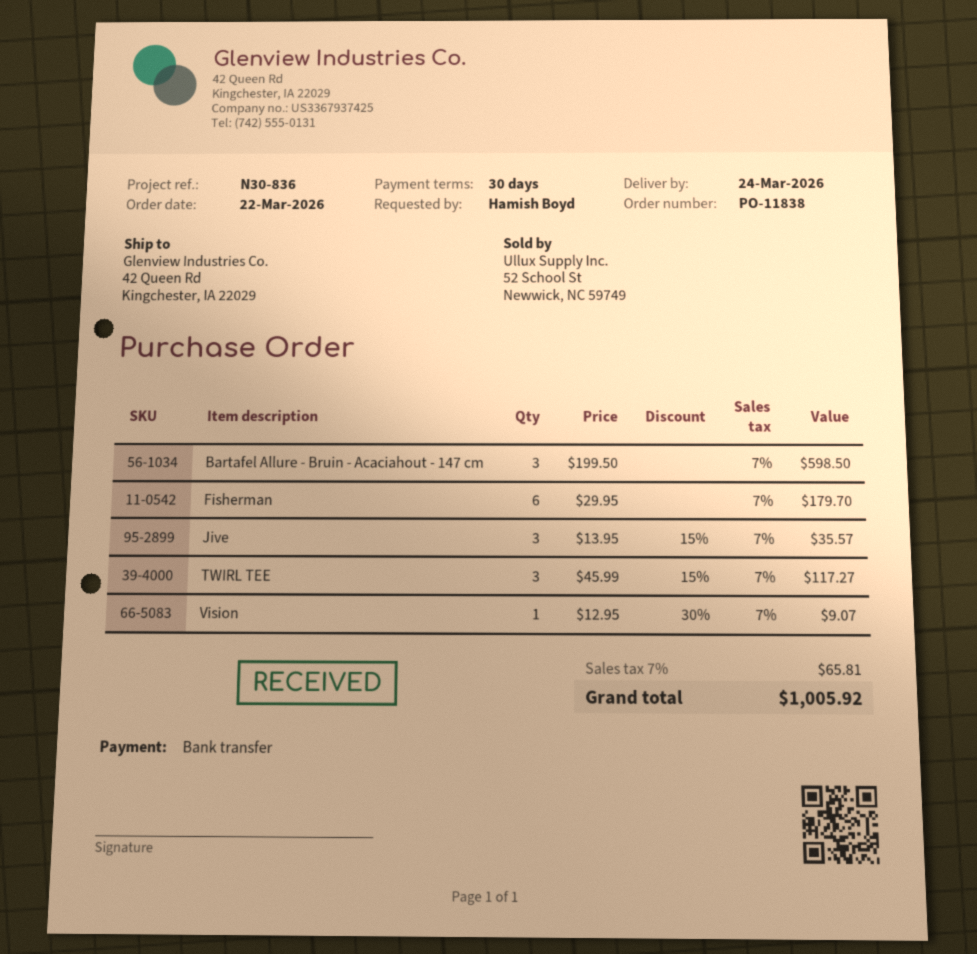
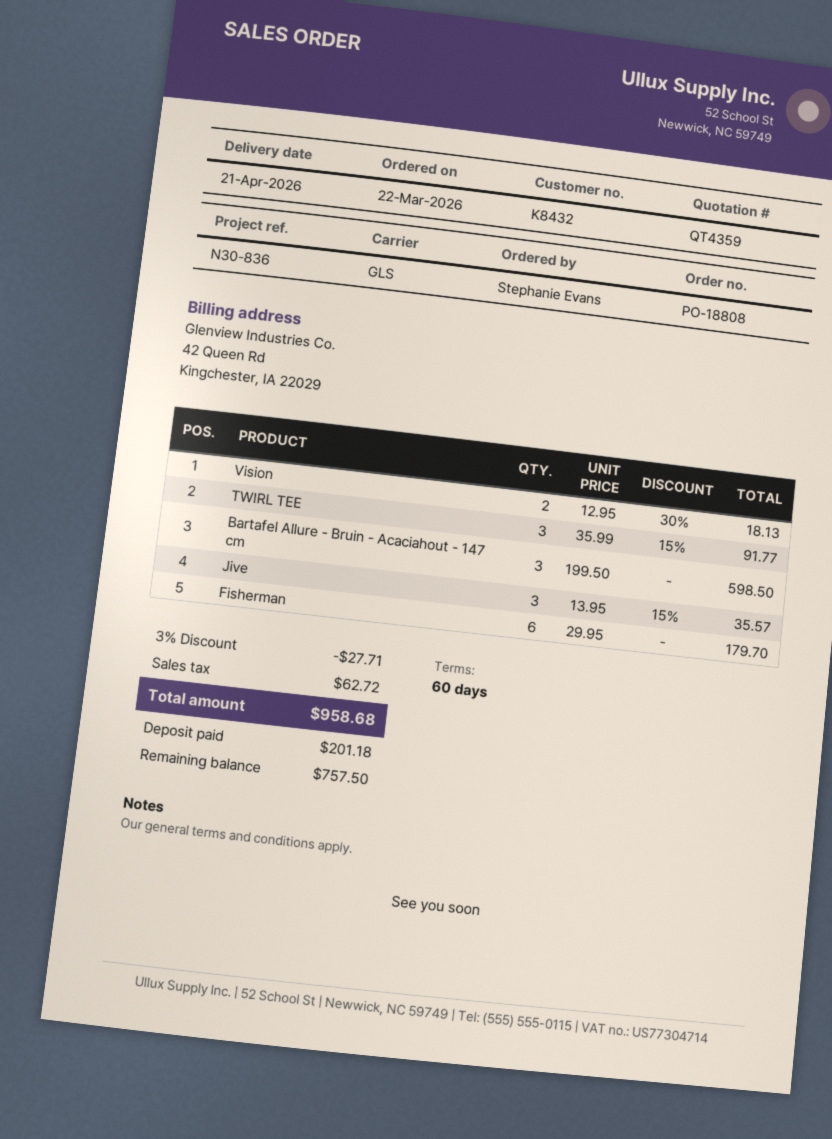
order number: PO-11838 -> PO-18808
delivery date: 2026-03-24 -> 2026-04-21
payment terms: 30 days -> 60 days
ordered by: Hamish Boyd -> Stephanie Evans
TWIRL TEE: 3 x 45.99 - 15% = 117.27 -> 3 x 35.99 - 15% = 91.77
Vision: 1 x 12.95 - 30% = 9.07 -> 2 x 12.95 - 30% = 18.13
discount: none -> 3% = 27.71
tax: 65.81 -> 62.72
total: 1005.92 -> 958.68

